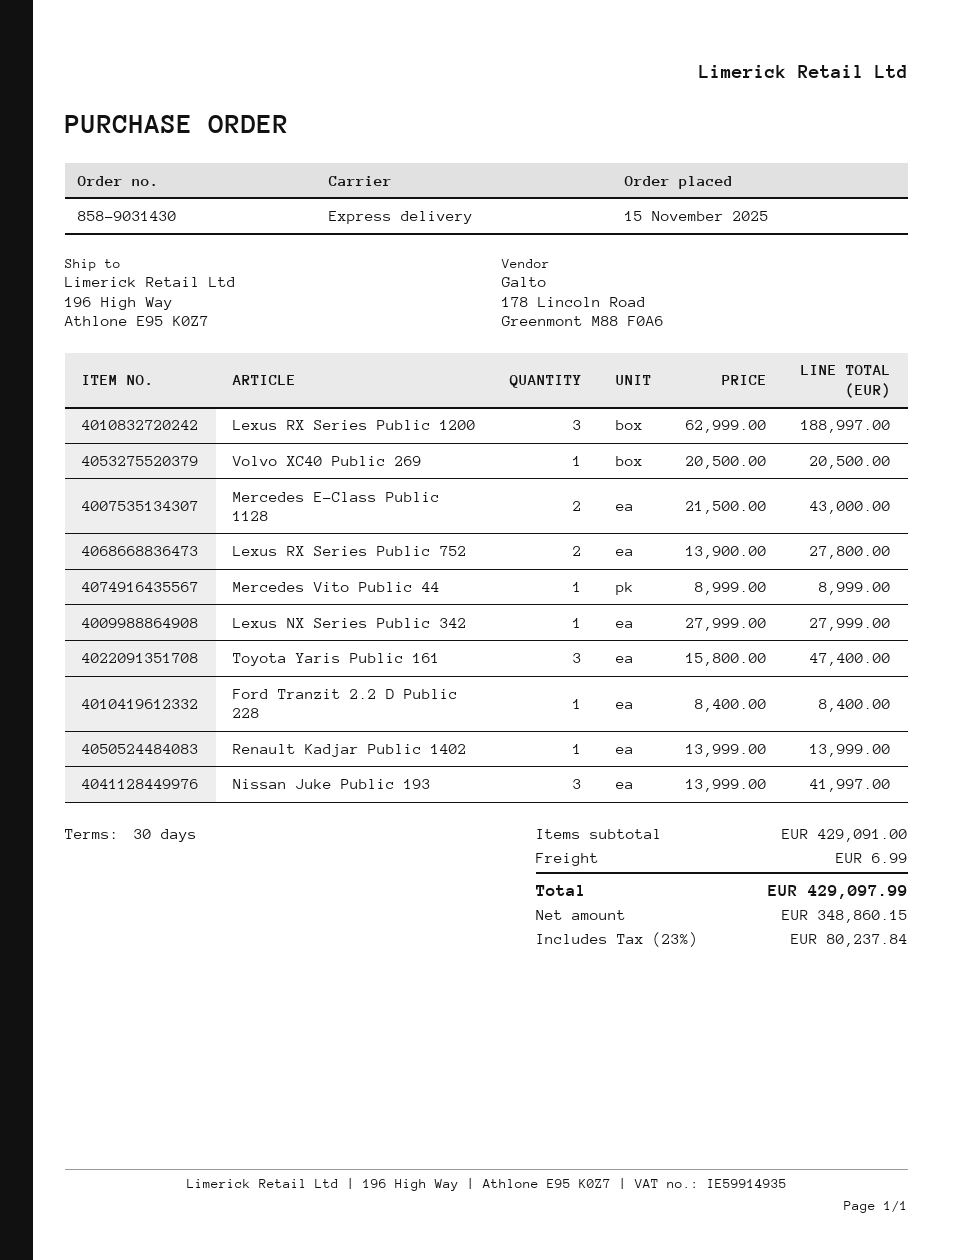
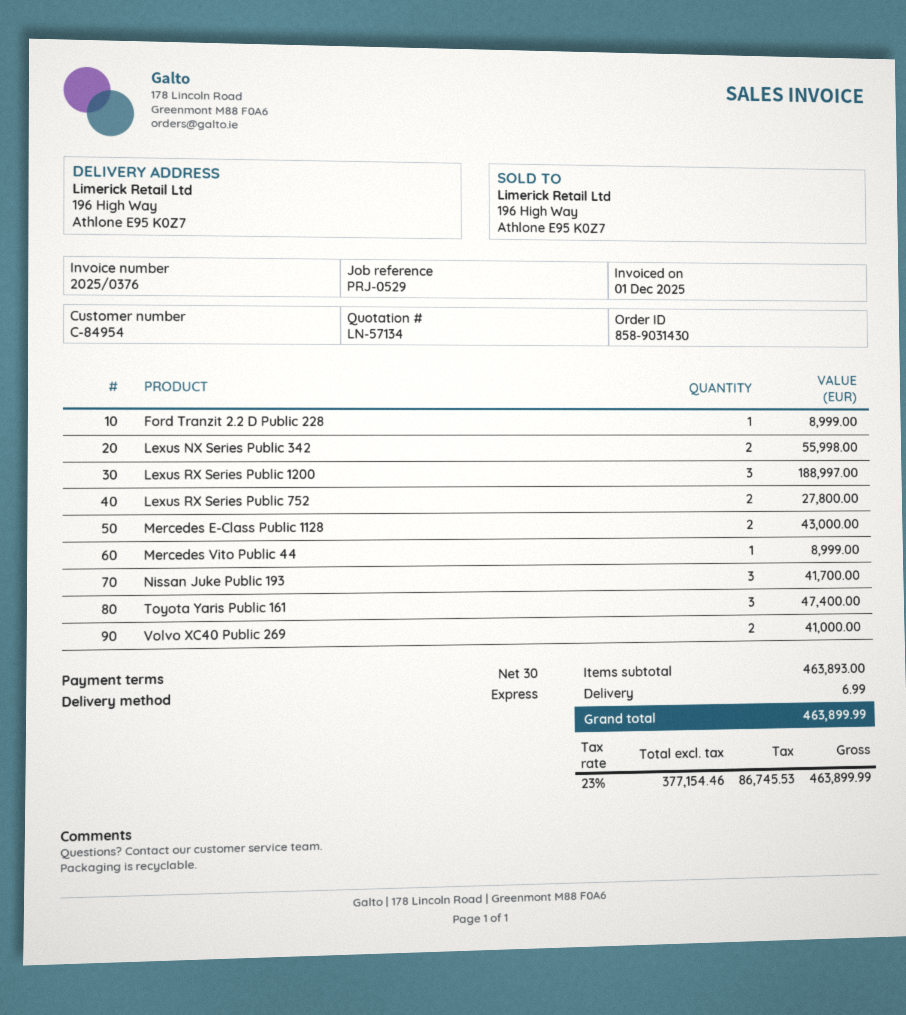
Volvo XC40 Public 269: 1 for 20500.00 -> 2 for 41000.00
Lexus NX Series Public 342: 1 for 27999.00 -> 2 for 55998.00
Ford Tranzit 2.2 D Public 228: 1 for 8400.00 -> 1 for 8999.00
Renault Kadjar Public 1402: 1 for 13999.00 -> none
Nissan Juke Public 193: 3 for 41997.00 -> 3 for 41700.00
subtotal: 429091.00 -> 463893.00
net: 348860.15 -> 377154.46
tax: 23% = 80237.84 -> 23% = 86745.53
total: 429097.99 -> 463899.99

